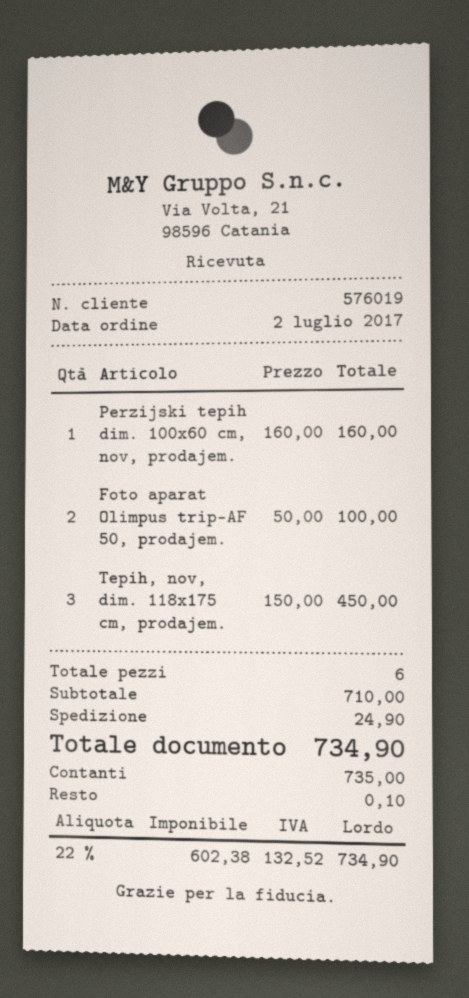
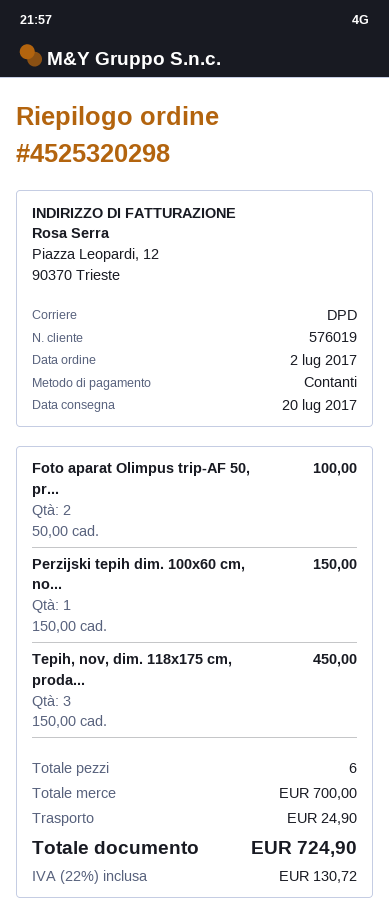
Perzijski tepih dim. 100x60 cm, nov, prodajem.: 1 x 160.00 = 160.00 -> 1 x 150.00 = 150.00
subtotal: 710.00 -> 700.00
tax: 22% = 132.52 -> 22% = 130.72
total: 734.90 -> 724.90

